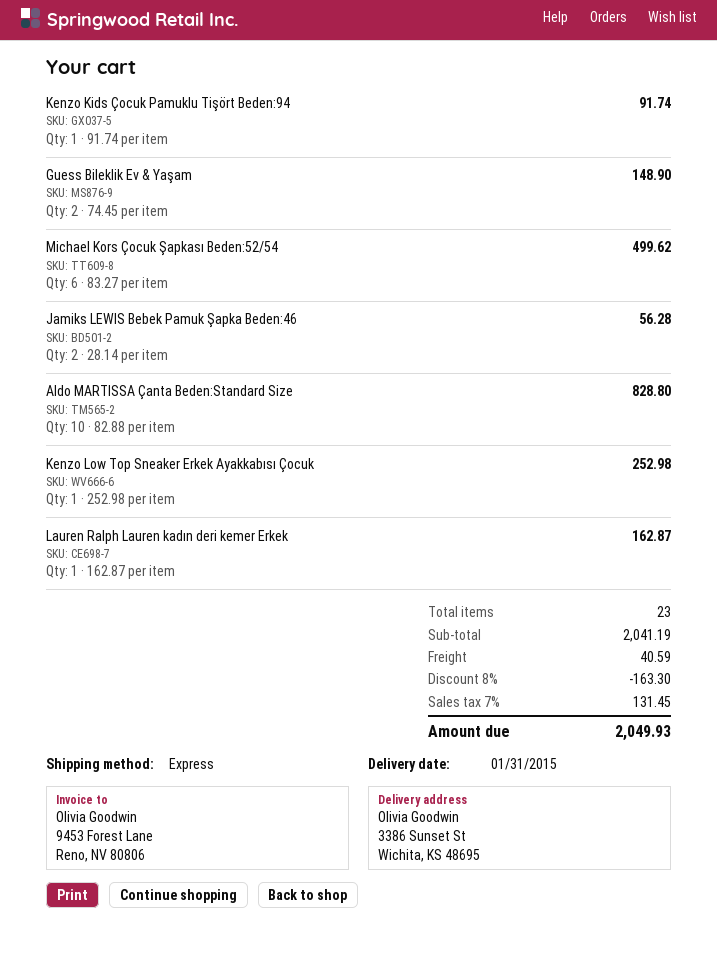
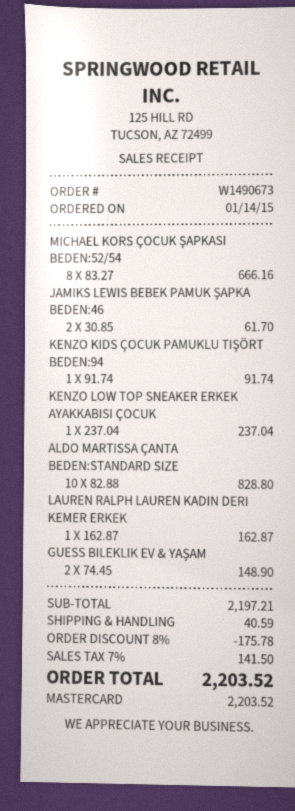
Michael Kors Çocuk Şapkası Beden:52/54: 6 x 83.27 = 499.62 -> 8 x 83.27 = 666.16
Jamiks LEWIS Bebek Pamuk Şapka Beden:46: 2 x 28.14 = 56.28 -> 2 x 30.85 = 61.70
Kenzo Low Top Sneaker Erkek Ayakkabısı Çocuk: 1 x 252.98 = 252.98 -> 1 x 237.04 = 237.04
subtotal: 2041.19 -> 2197.21
discount: 8% = 163.30 -> 8% = 175.78
tax: 7% = 131.45 -> 7% = 141.50
total: 2049.93 -> 2203.52

